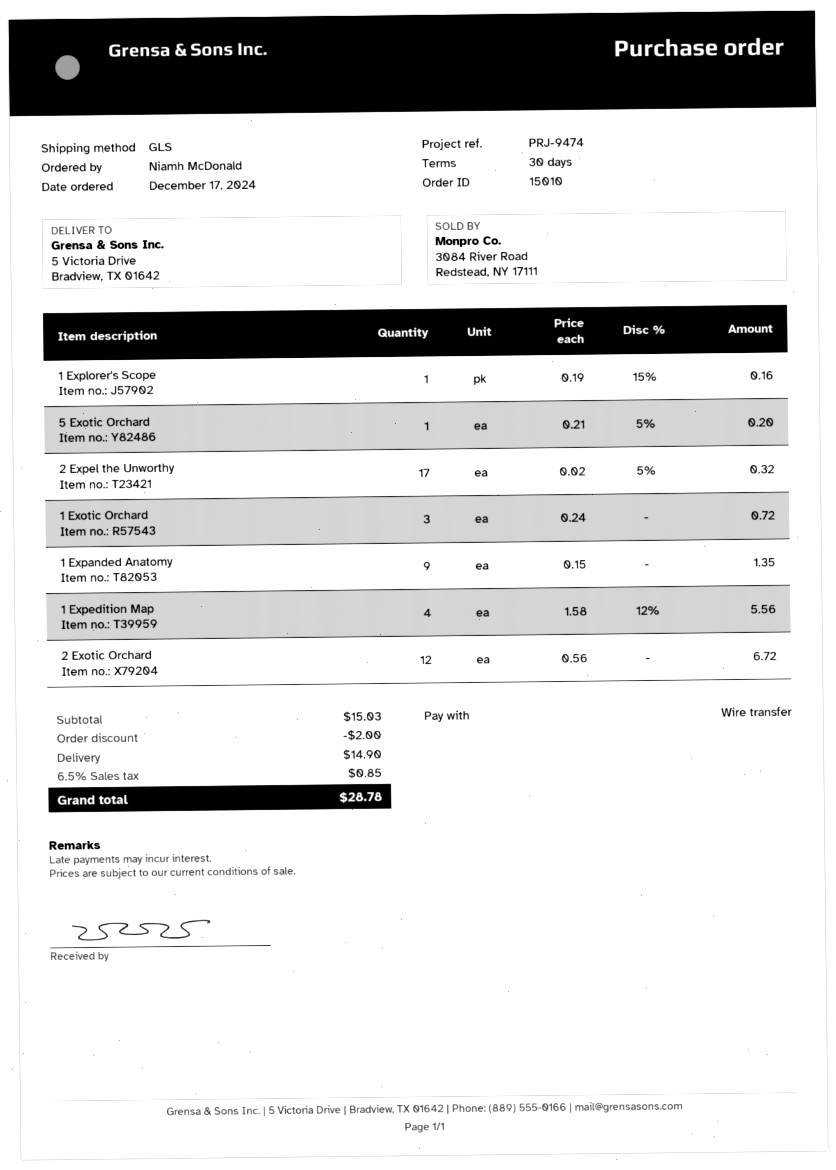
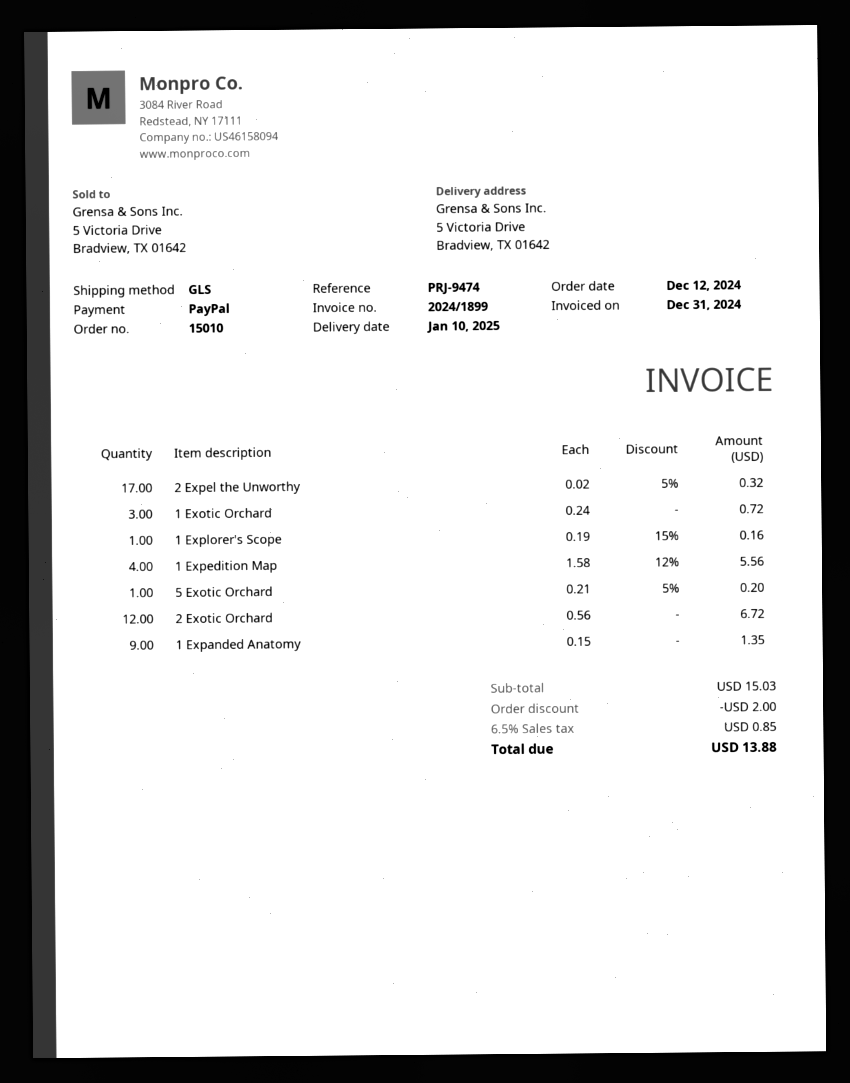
order date: 2024-12-17 -> 2024-12-12
payment method: bank transfer -> PayPal
shipping: 14.90 -> none
total: 28.78 -> 13.88

